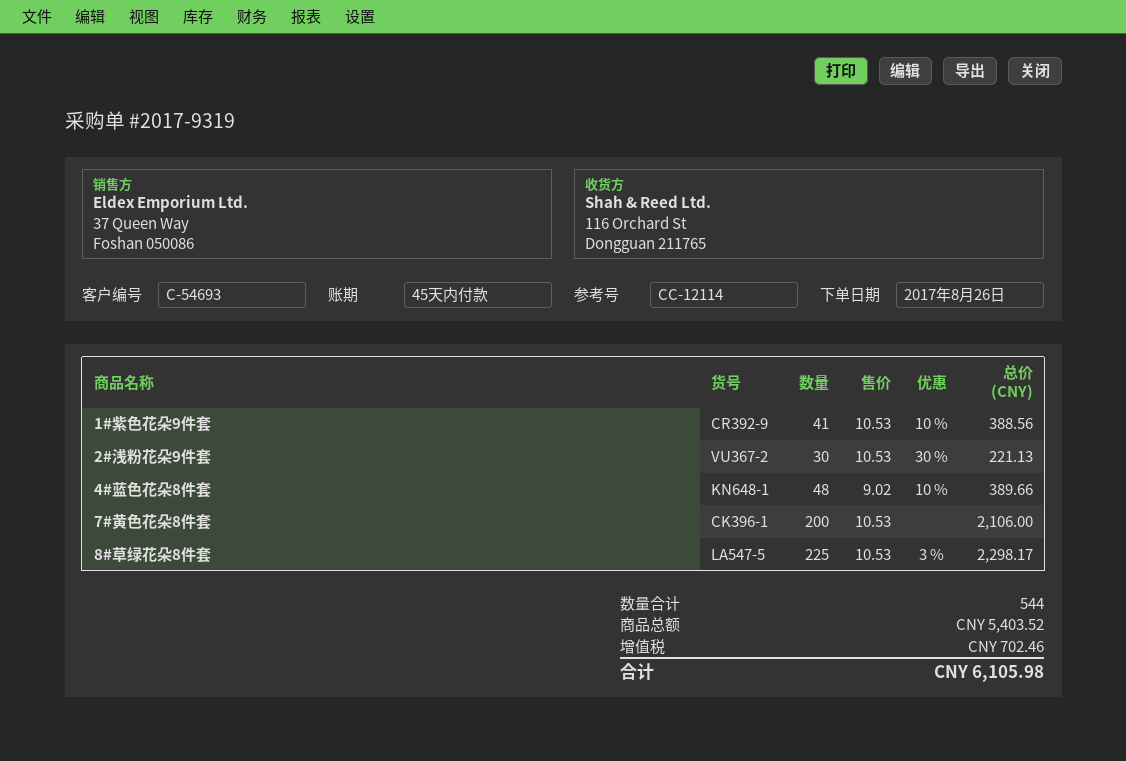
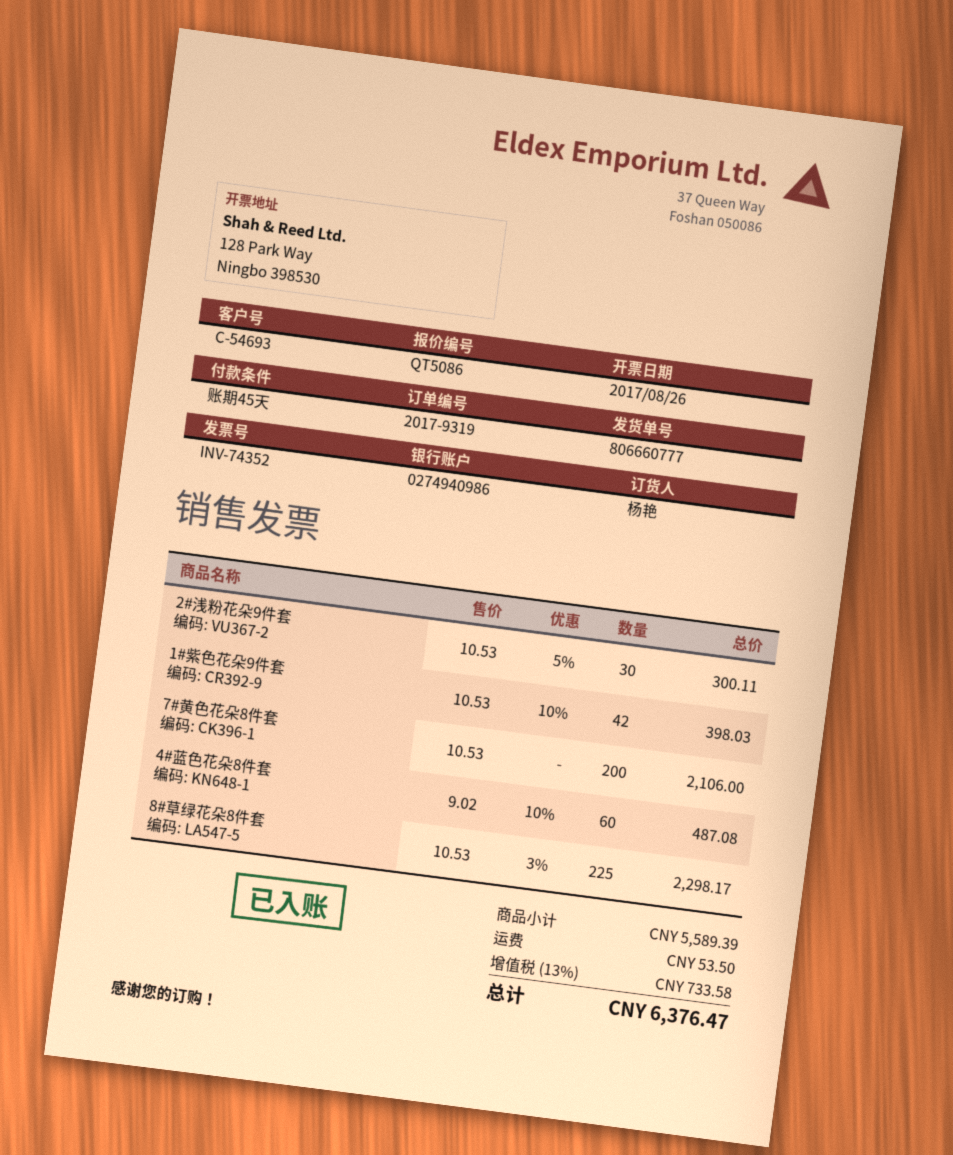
1#紫色花朵9件套: 41 x 10.53 - 10% = 388.56 -> 42 x 10.53 - 10% = 398.03
2#浅粉花朵9件套: 30 x 10.53 - 30% = 221.13 -> 30 x 10.53 - 5% = 300.11
4#蓝色花朵8件套: 48 x 9.02 - 10% = 389.66 -> 60 x 9.02 - 10% = 487.08
subtotal: 5403.52 -> 5589.39
shipping: none -> 53.50
tax: 702.46 -> 733.58
total: 6105.98 -> 6376.47

